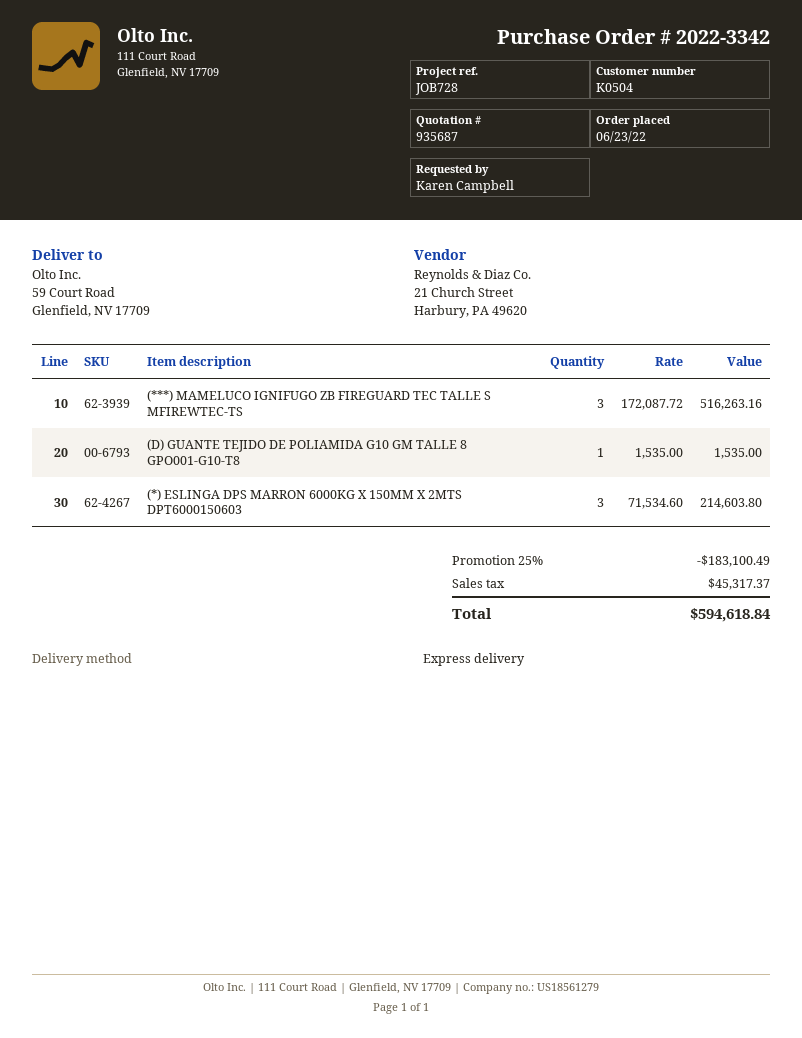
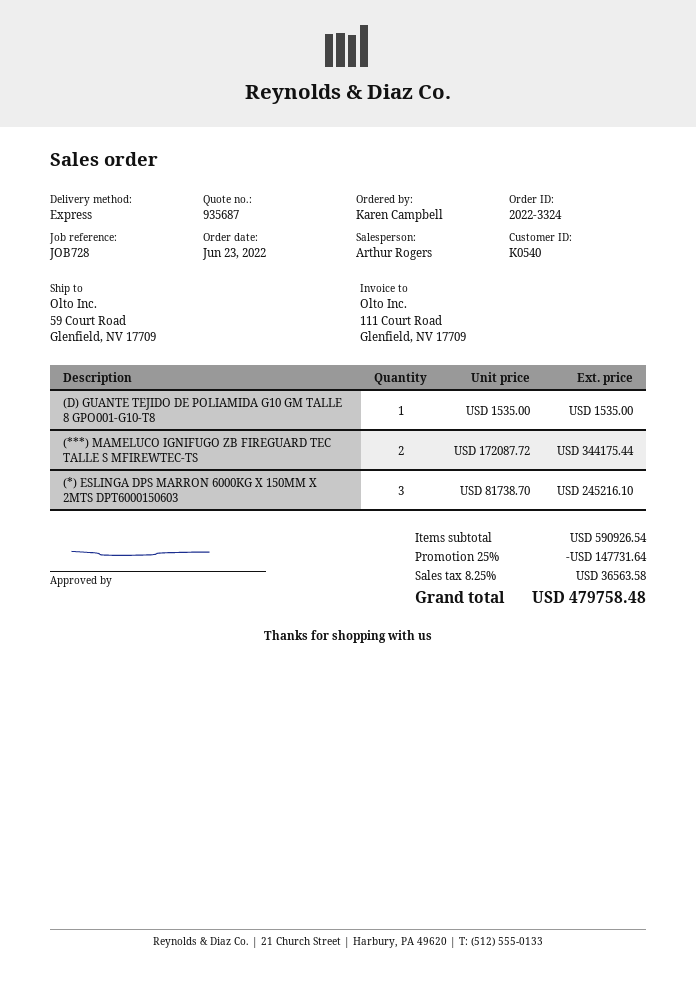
order number: 2022-3342 -> 2022-3324
customer number: K0504 -> K0540
(***) MAMELUCO IGNIFUGO ZB FIREGUARD TEC TALLE S MFIREWTEC-TS: 3 x 172087.72 = 516263.16 -> 2 x 172087.72 = 344175.44
(*) ESLINGA DPS MARRON 6000KG X 150MM X 2MTS DPT6000150603: 3 x 71534.60 = 214603.80 -> 3 x 81738.70 = 245216.10
discount: 25% = 183100.49 -> 25% = 147731.64
tax: 45317.37 -> 36563.58
total: 594618.84 -> 479758.48

